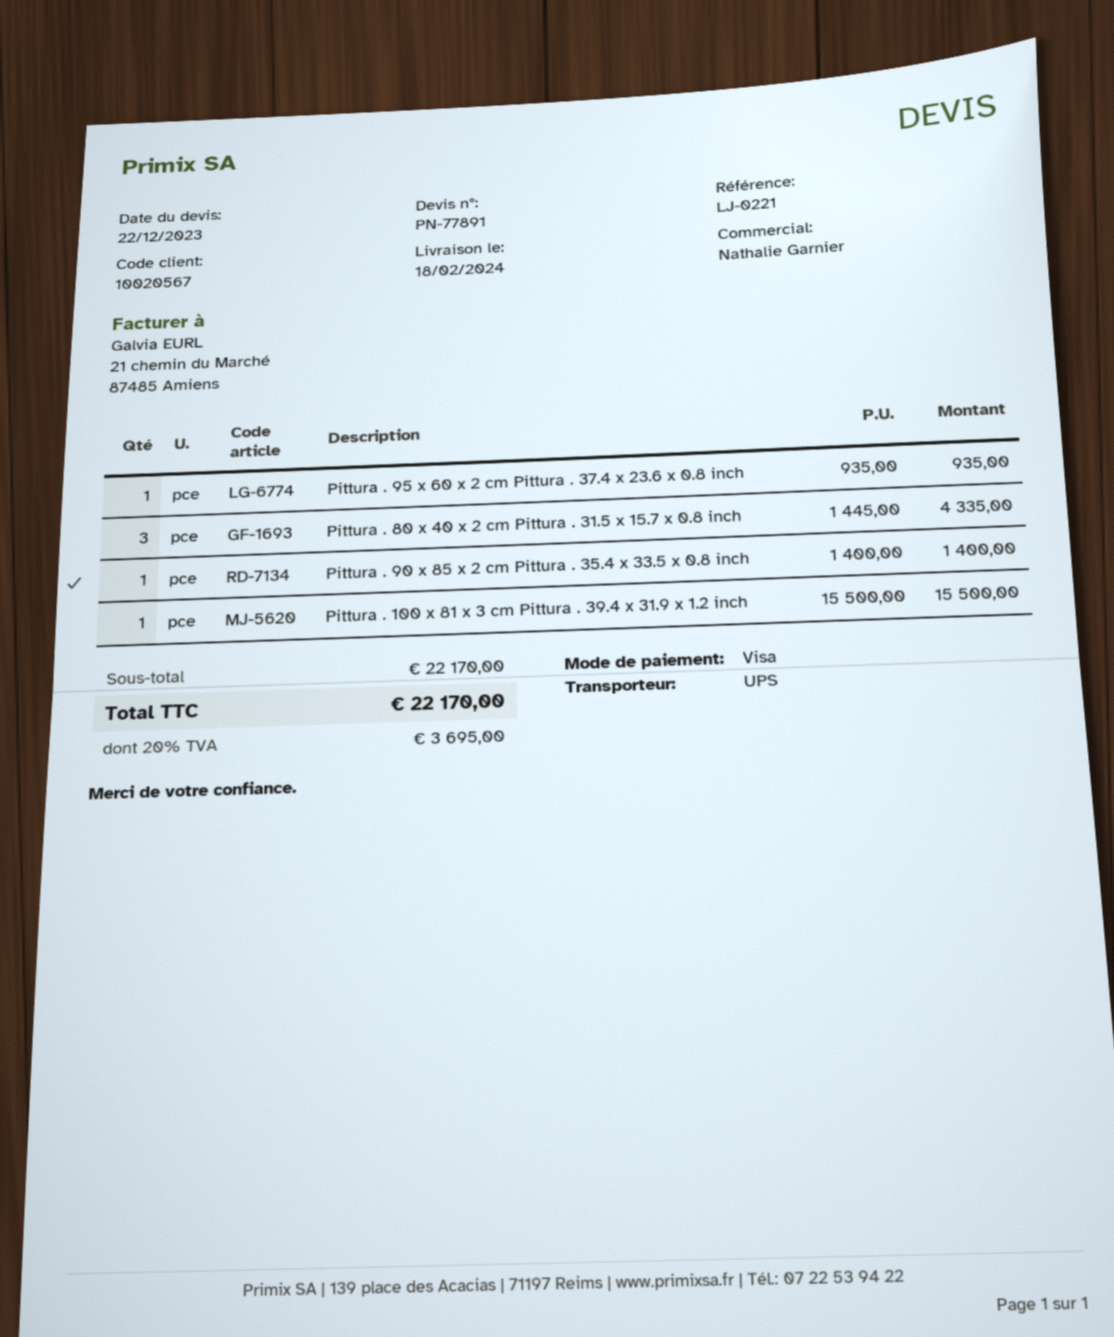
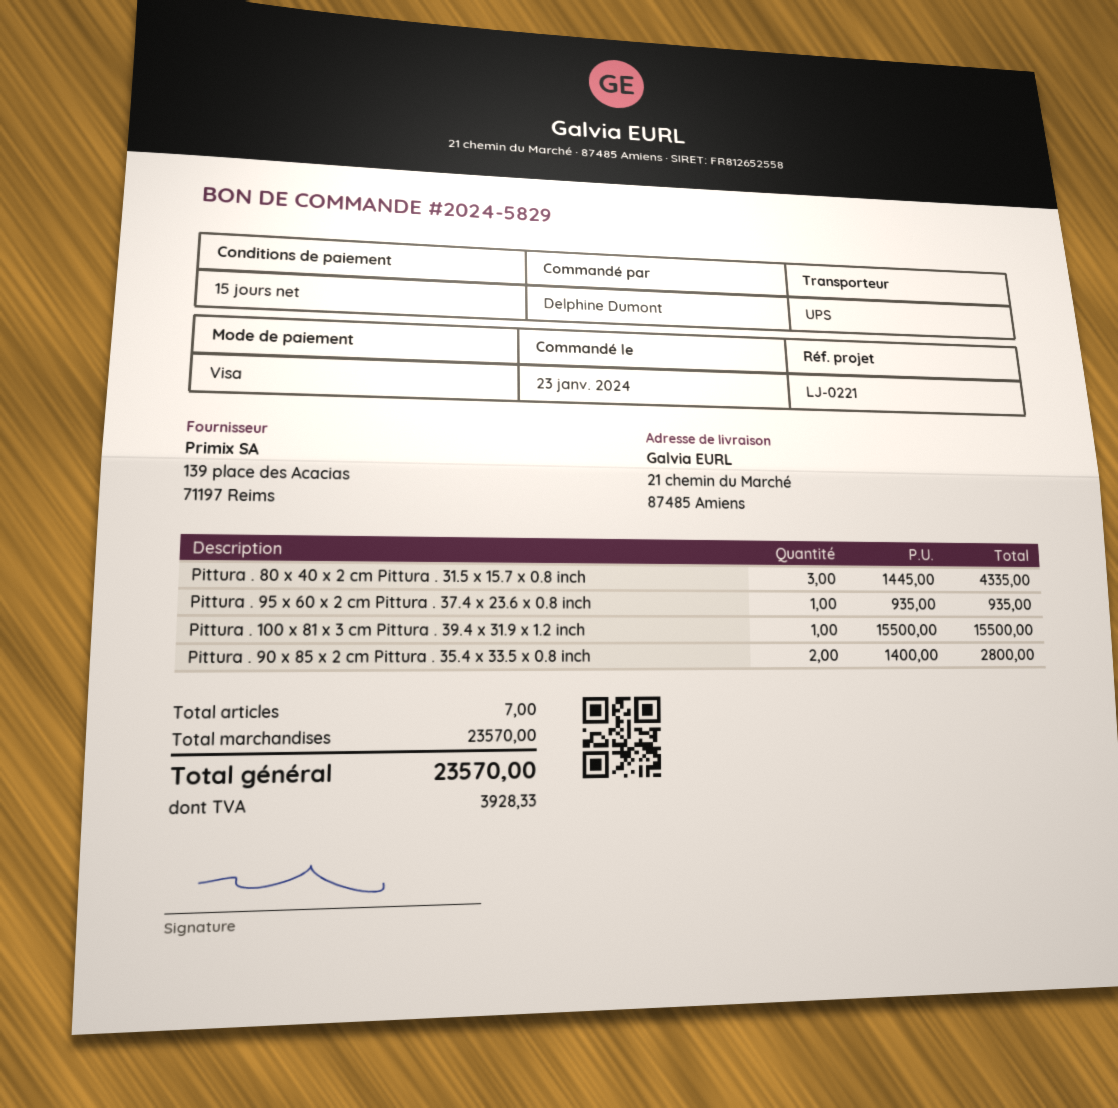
Pittura . 90 x 85 x 2 cm Pittura . 35.4 x 33.5 x 0.8 inch: 1 x 1400.00 = 1400.00 -> 2 x 1400.00 = 2800.00
subtotal: 22170.00 -> 23570.00
tax: 3695.00 -> 3928.33
total: 22170.00 -> 23570.00

